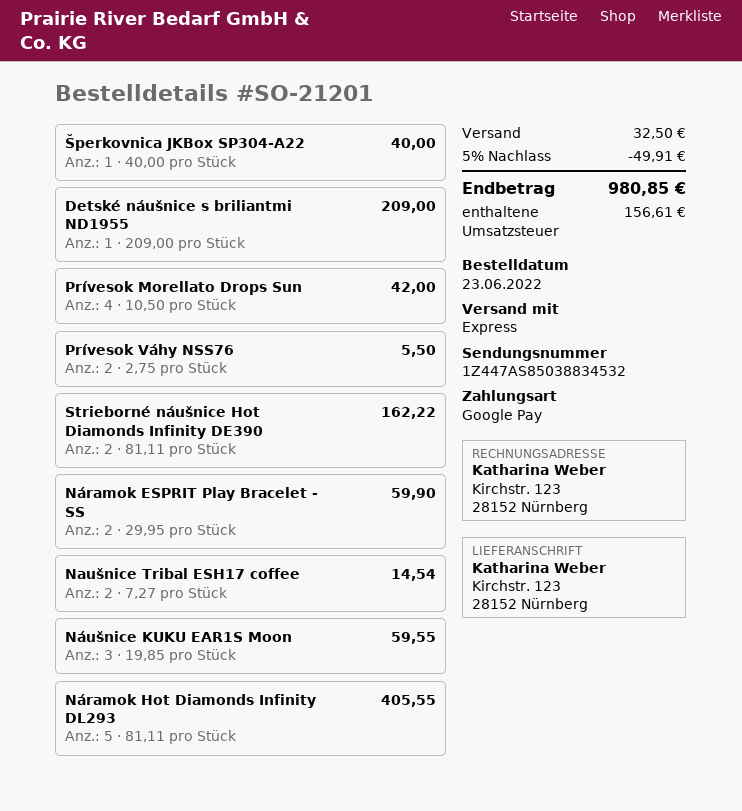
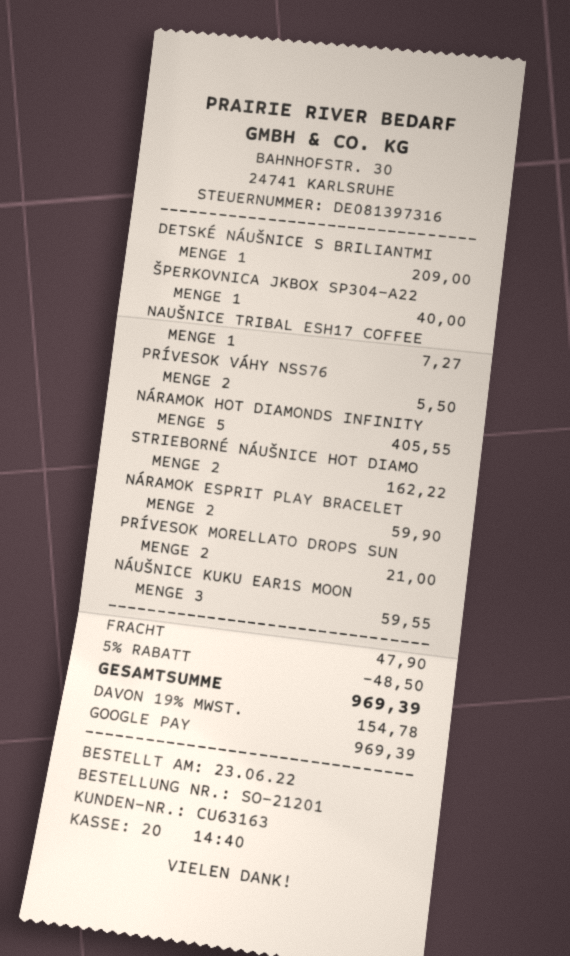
Prívesok Morellato Drops Sun: 4 for 42.00 -> 2 for 21.00
Naušnice Tribal ESH17 coffee: 2 for 14.54 -> 1 for 7.27
discount: 5% = 49.91 -> 5% = 48.50
shipping: 32.50 -> 47.90
tax: 156.61 -> 154.78
total: 980.85 -> 969.39

